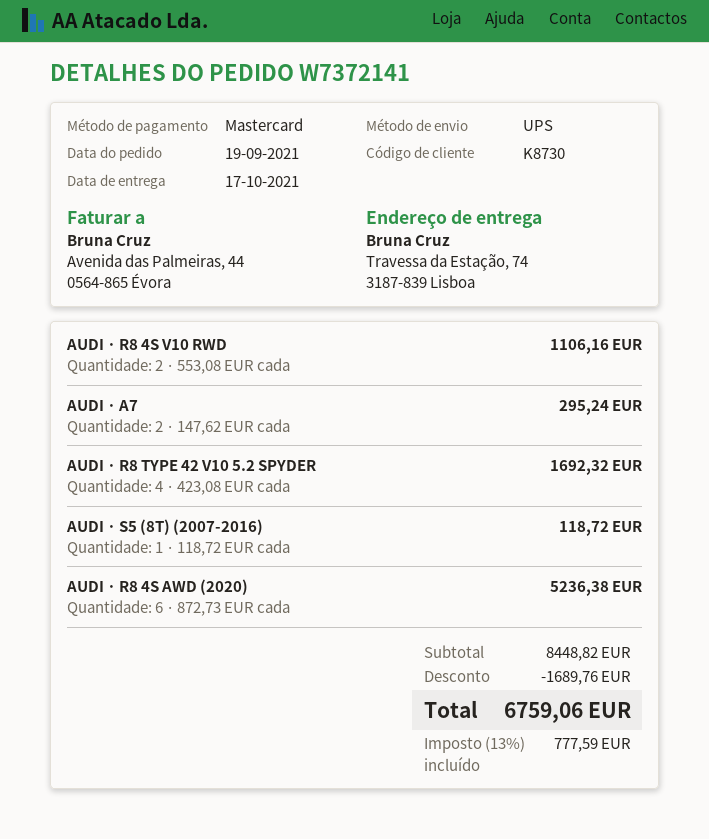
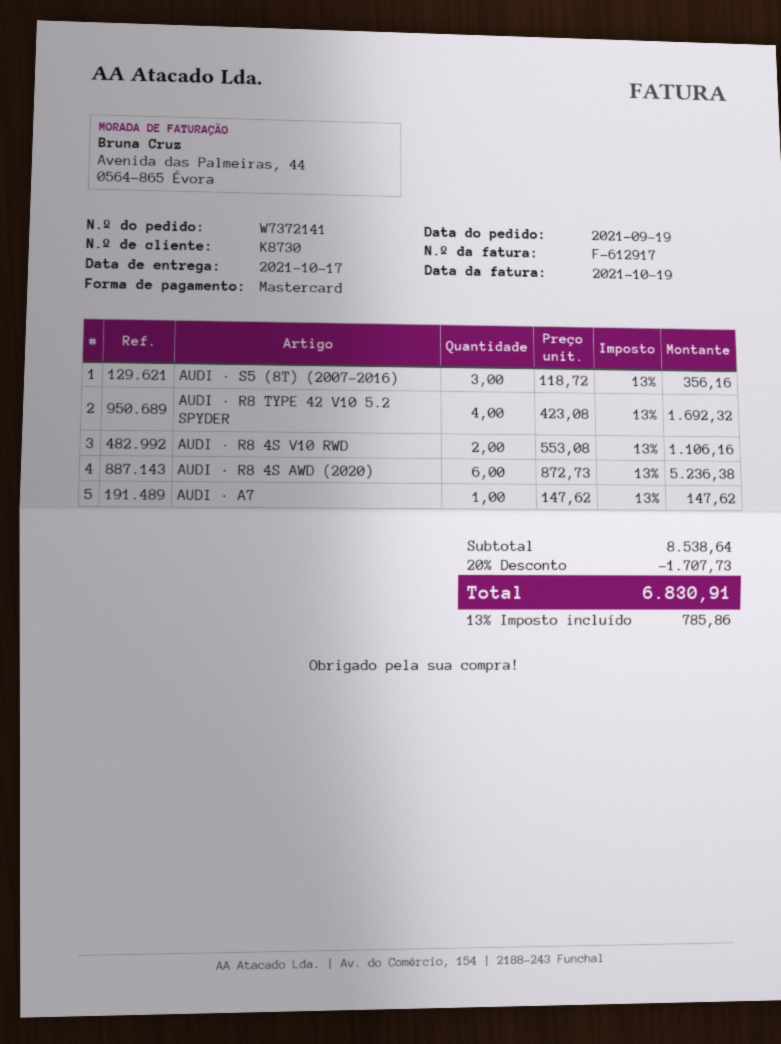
AUDI · A7: 2 x 147.62 = 295.24 -> 1 x 147.62 = 147.62
AUDI · S5 (8T) (2007-2016): 1 x 118.72 = 118.72 -> 3 x 118.72 = 356.16
subtotal: 8448.82 -> 8538.64
discount: 1689.76 -> 1707.73
tax: 13% = 777.59 -> 13% = 785.86
total: 6759.06 -> 6830.91

